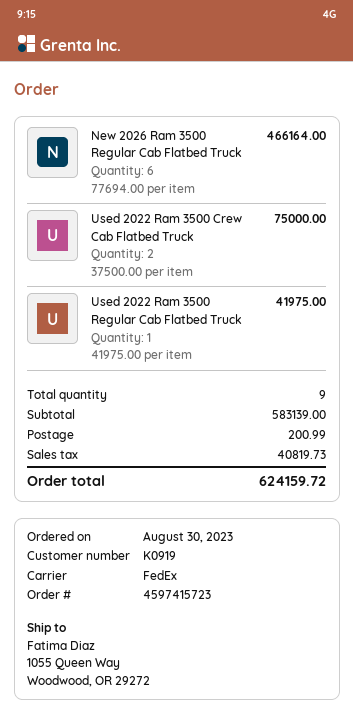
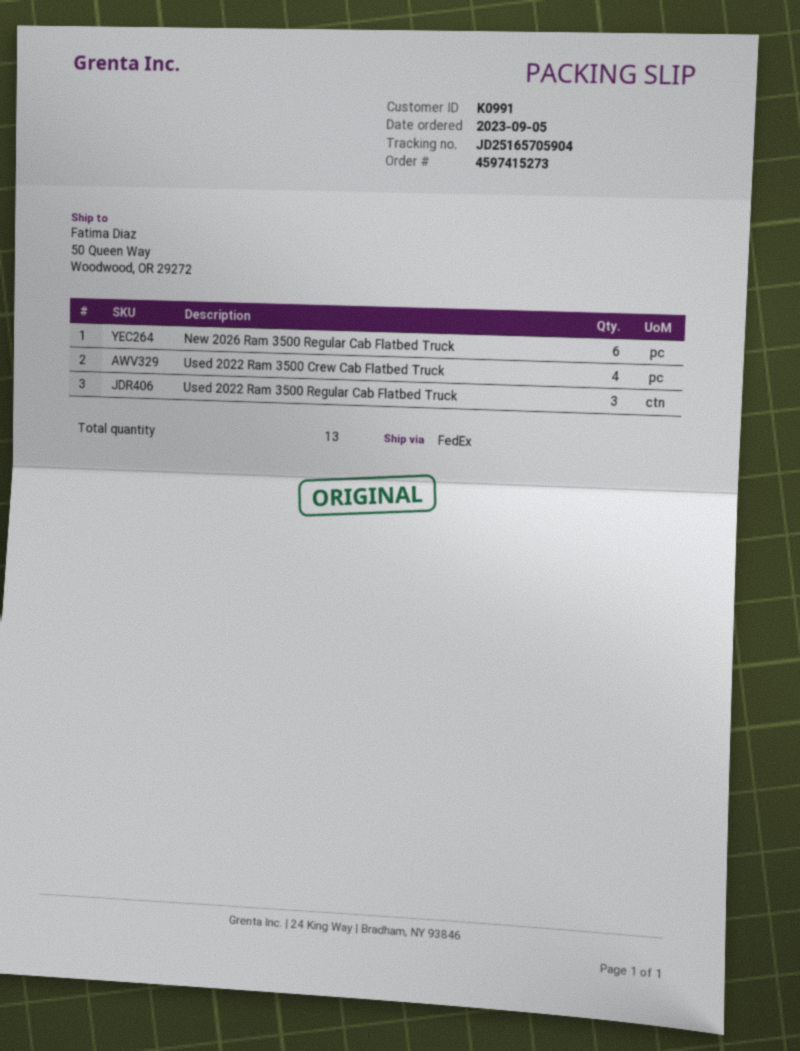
order number: 4597415723 -> 4597415273
order date: 2023-08-30 -> 2023-09-05
customer number: K0919 -> K0991
ship to: 1055 Queen Way, Woodwood, OR 29272 -> 50 Queen Way, Woodwood, OR 29272
Used 2022 Ram 3500 Crew Cab Flatbed Truck: 2 -> 4
Used 2022 Ram 3500 Regular Cab Flatbed Truck: 1 -> 3
total quantity: 9 -> 13

